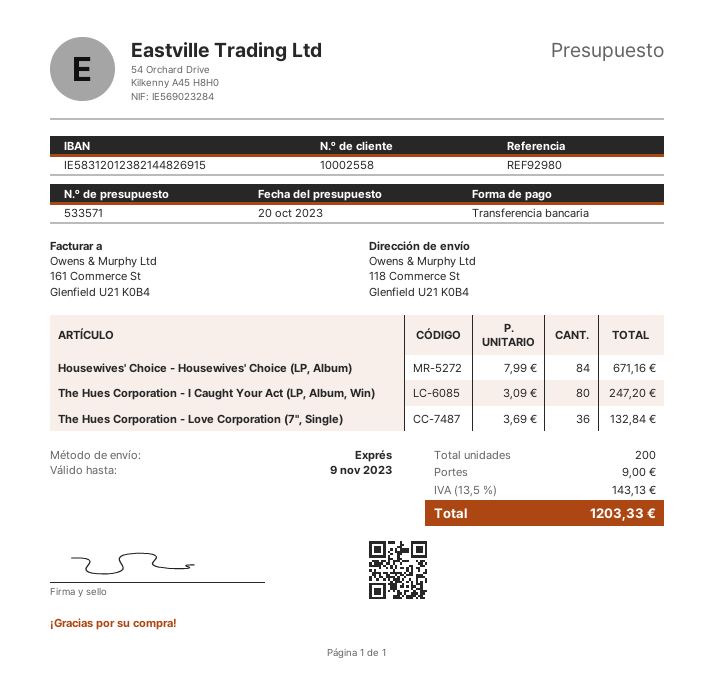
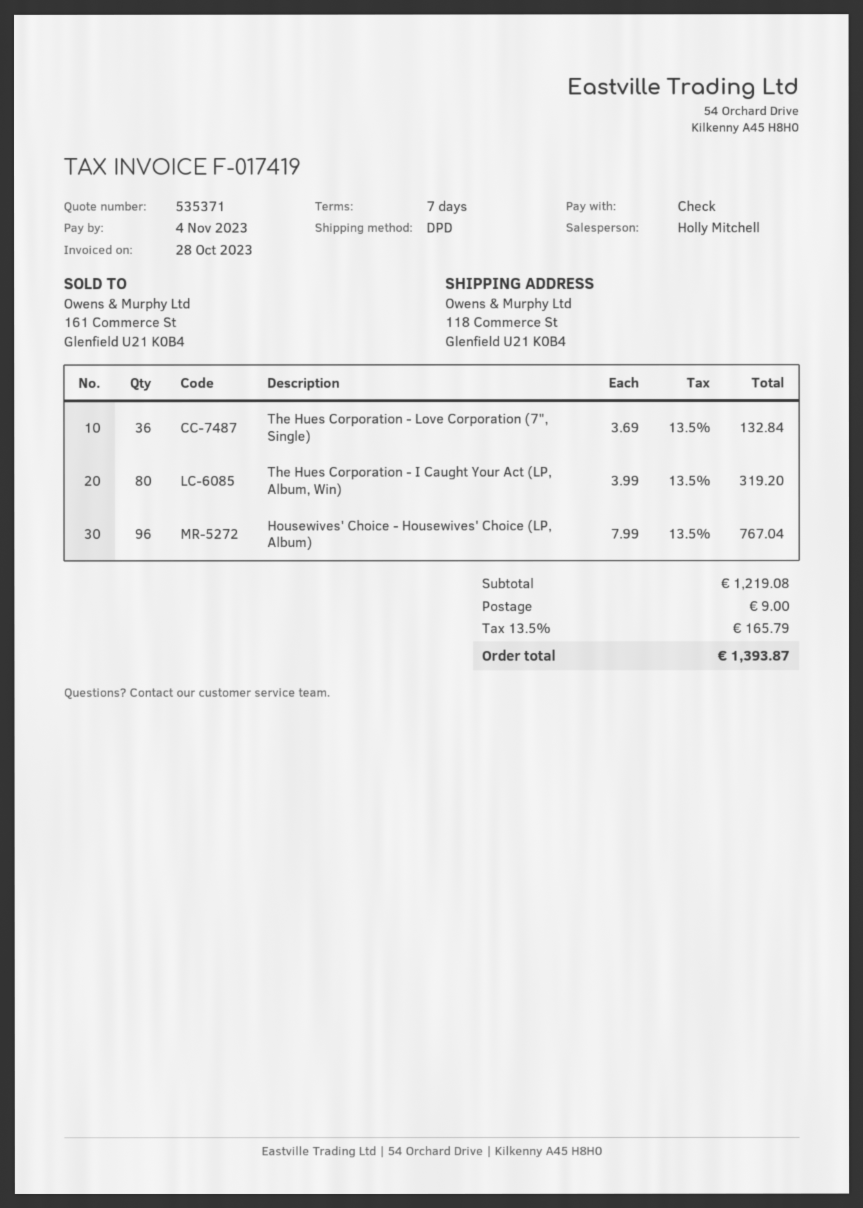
quote number: 533571 -> 535371
payment method: bank transfer -> cheque
shipping method: express -> DPD
Housewives' Choice - Housewives' Choice (LP, Album): 84 x 7.99 = 671.16 -> 96 x 7.99 = 767.04
The Hues Corporation - I Caught Your Act (LP, Album, Win): 80 x 3.09 = 247.20 -> 80 x 3.99 = 319.20
tax: 13.5% = 143.13 -> 13.5% = 165.79
total: 1203.33 -> 1393.87

